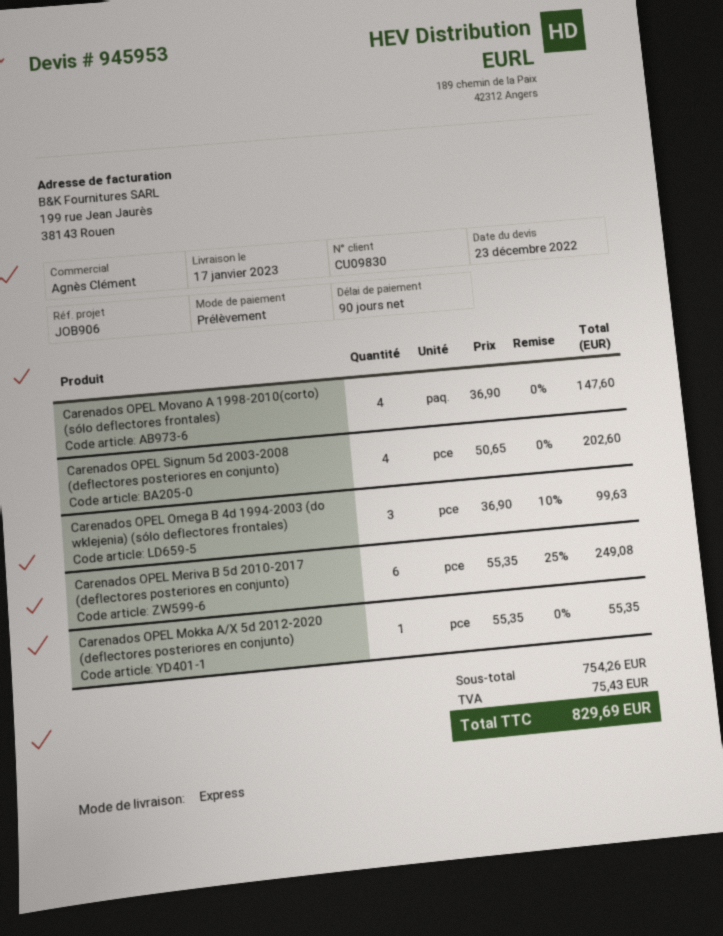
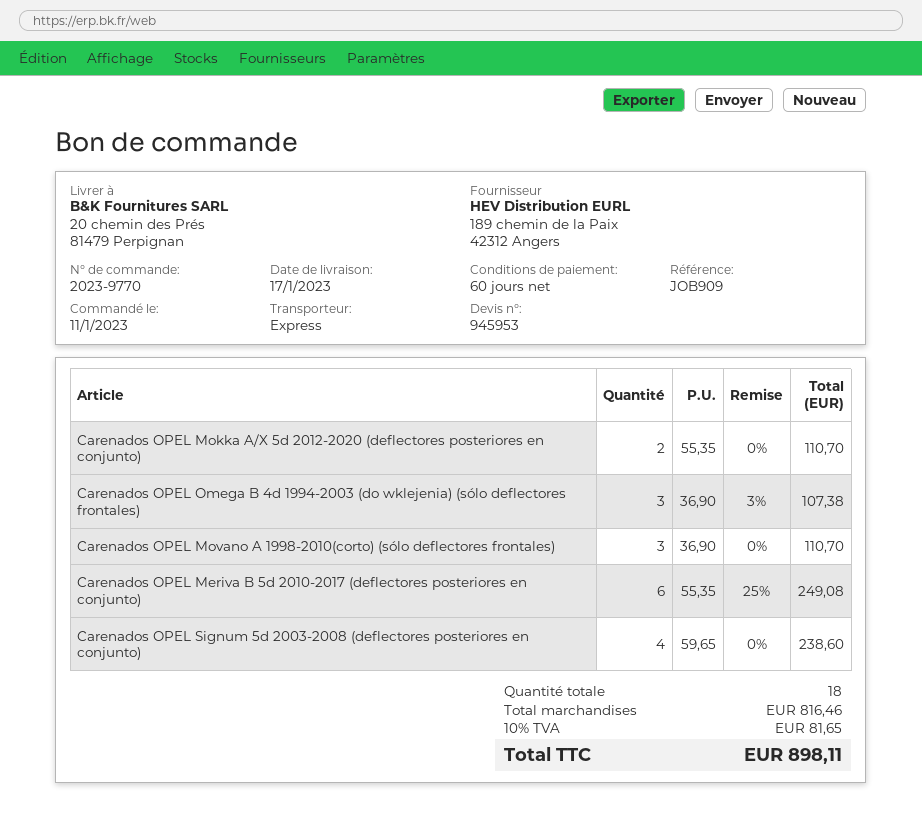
payment terms: 90 days -> 60 days
reference: JOB906 -> JOB909
Carenados OPEL Movano A 1998-2010(corto) (sólo deflectores frontales): 4 x 36.90 = 147.60 -> 3 x 36.90 = 110.70
Carenados OPEL Signum 5d 2003-2008 (deflectores posteriores en conjunto): 4 x 50.65 = 202.60 -> 4 x 59.65 = 238.60
Carenados OPEL Omega B 4d 1994-2003 (do wklejenia) (sólo deflectores frontales): 3 x 36.90 - 10% = 99.63 -> 3 x 36.90 - 3% = 107.38
Carenados OPEL Mokka A/X 5d 2012-2020 (deflectores posteriores en conjunto): 1 x 55.35 = 55.35 -> 2 x 55.35 = 110.70
subtotal: 754.26 -> 816.46
tax: 75.43 -> 81.65
total: 829.69 -> 898.11

